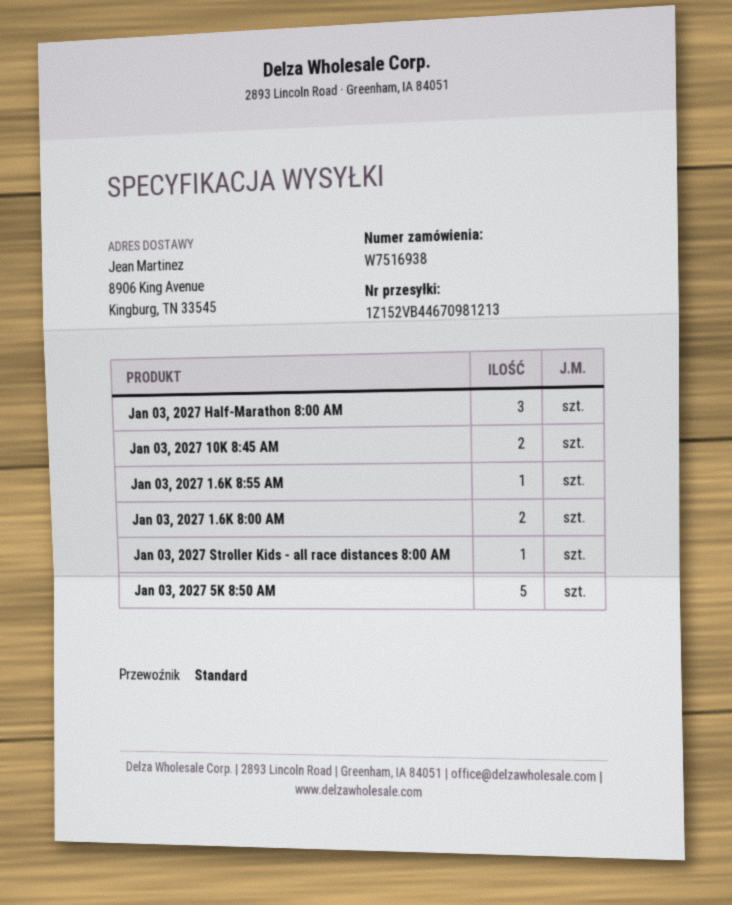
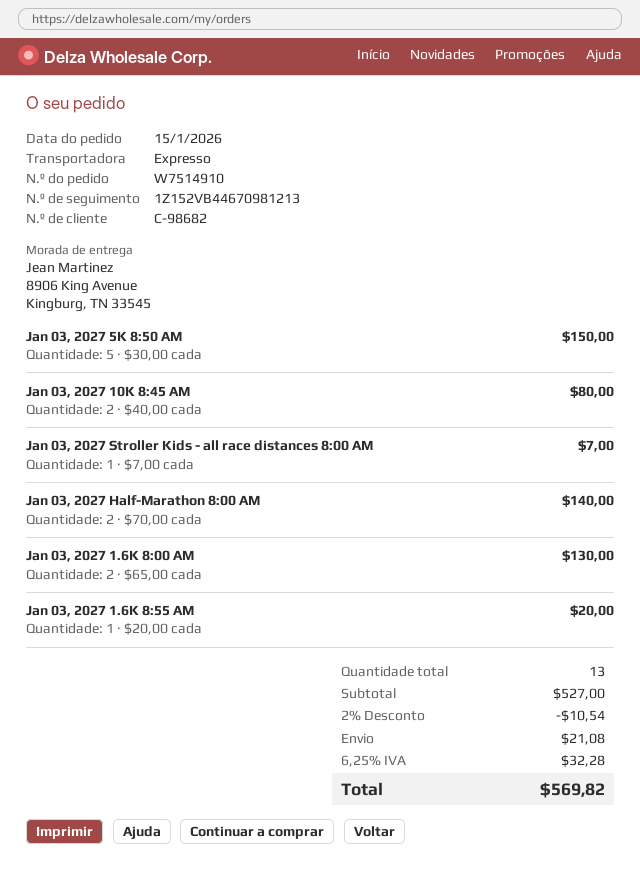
order number: W7516938 -> W7514910
shipping method: standard -> express
Jan 03, 2027 Half-Marathon 8:00 AM: 3 -> 2

